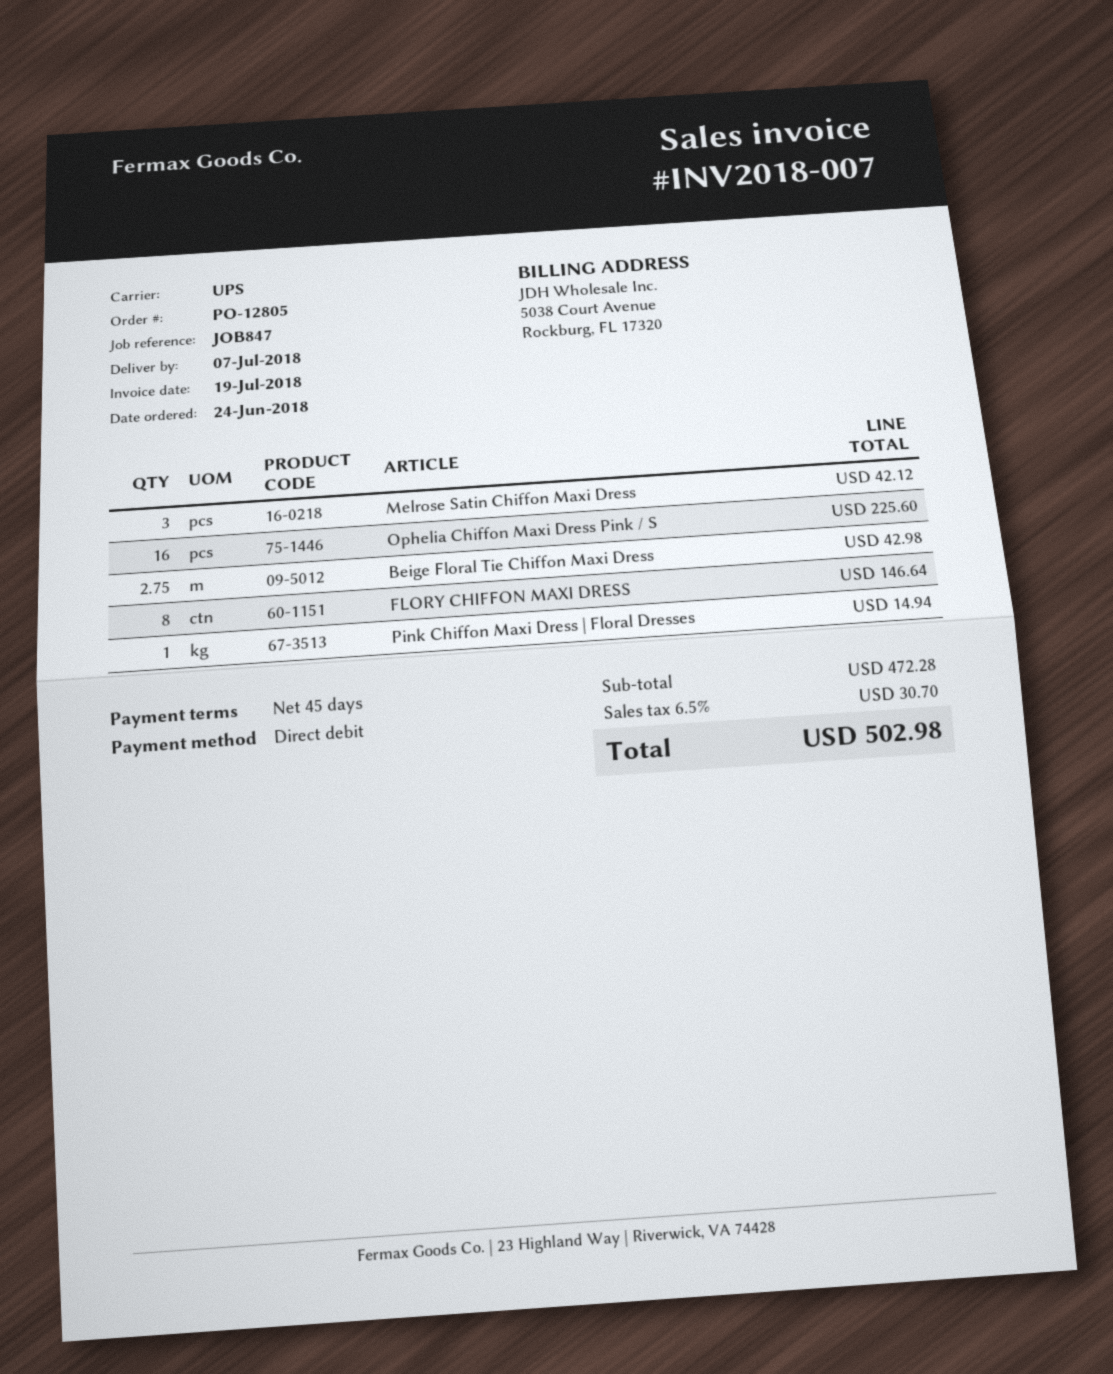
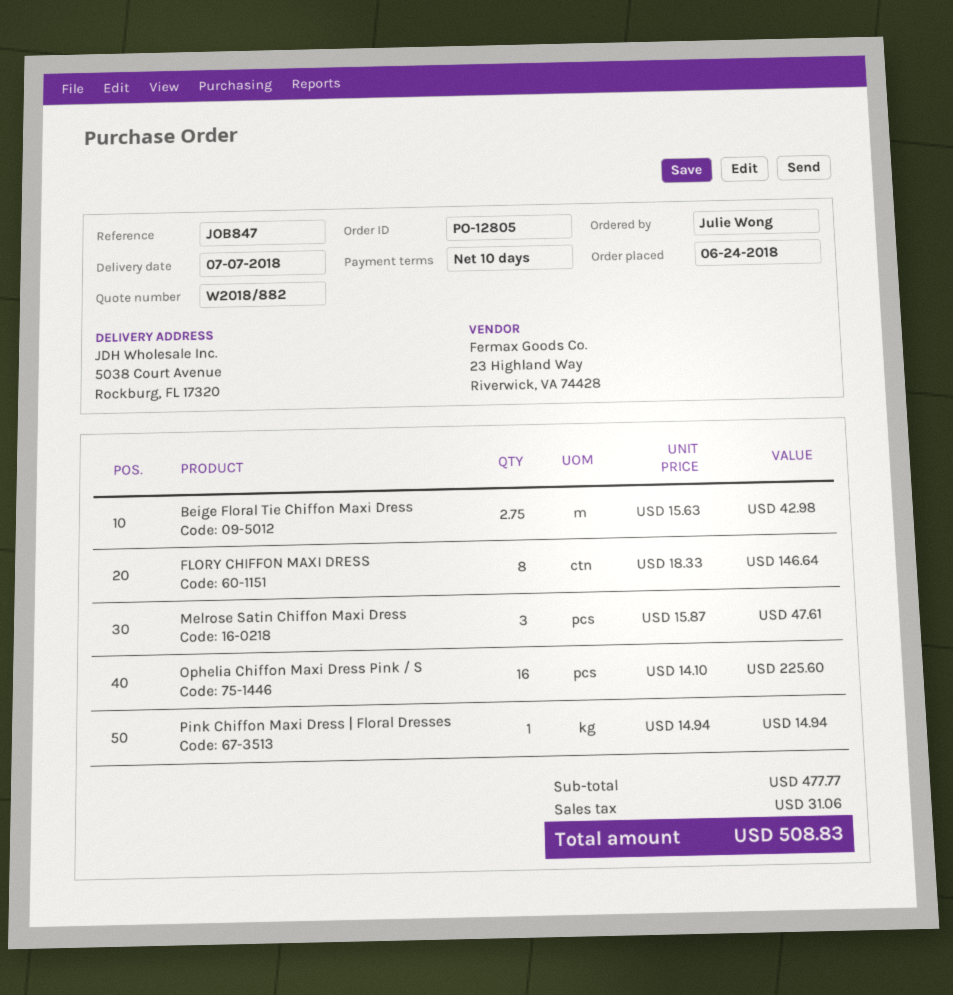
payment terms: 45 days -> 10 days
Melrose Satin Chiffon Maxi Dress: 3 for 42.12 -> 3 for 47.61
subtotal: 472.28 -> 477.77
tax: 30.70 -> 31.06
total: 502.98 -> 508.83

